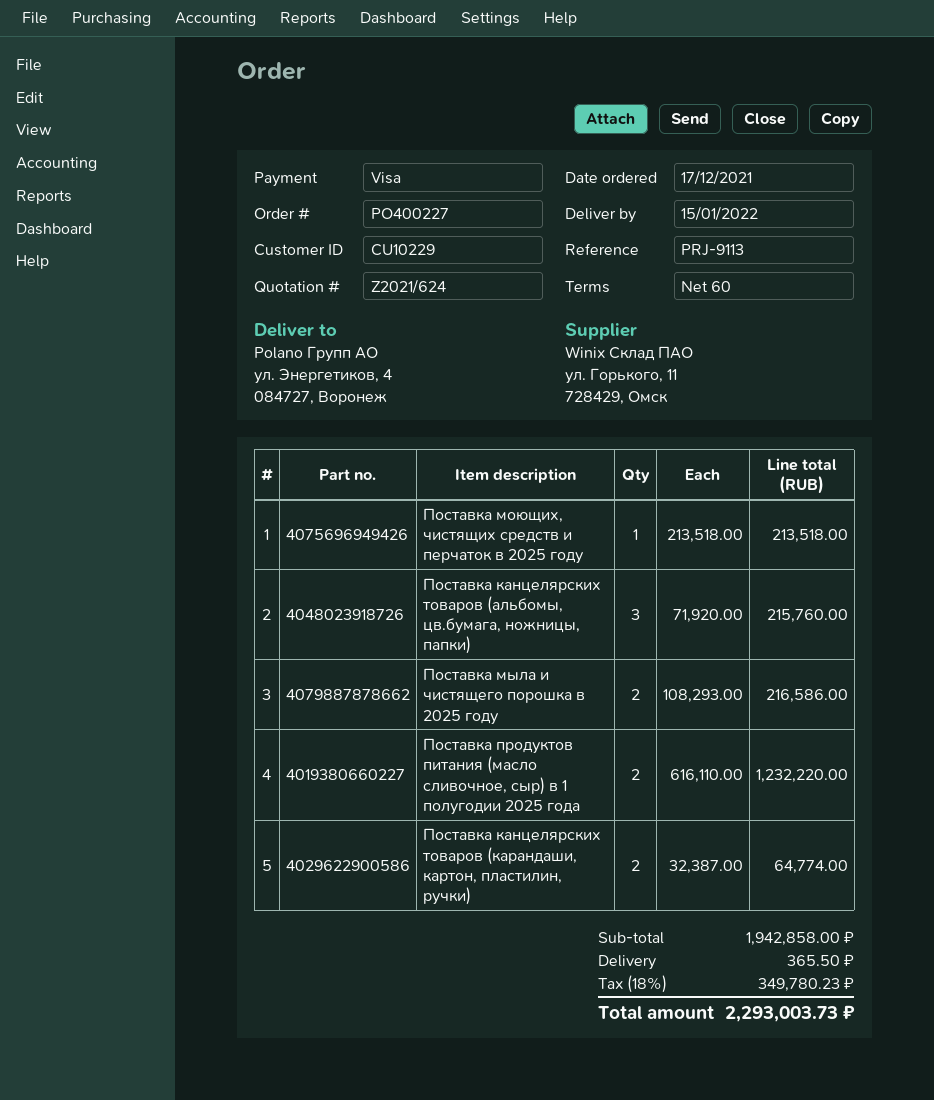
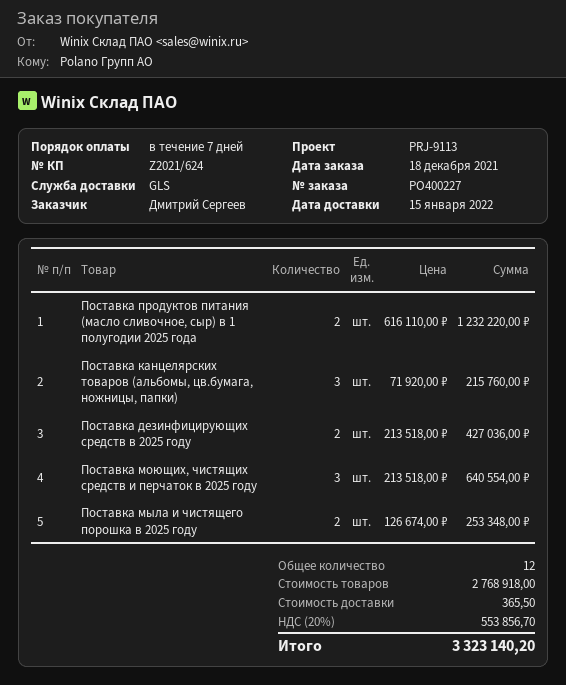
order date: 2021-12-17 -> 2021-12-18
payment terms: 60 days -> 7 days
Поставка моющих, чистящих средств и перчаток в 2025 году: 1 x 213518.00 = 213518.00 -> 3 x 213518.00 = 640554.00
Поставка мыла и чистящего порошка в 2025 году: 2 x 108293.00 = 216586.00 -> 2 x 126674.00 = 253348.00
Поставка канцелярских товаров (карандаши, картон, пластилин, ручки): 2 x 32387.00 = 64774.00 -> none
Поставка дезинфицирующих средств в 2025 году: none -> 2 x 213518.00 = 427036.00
subtotal: 1942858.00 -> 2768918.00
tax: 18% = 349780.23 -> 20% = 553856.70
total: 2293003.73 -> 3323140.20

